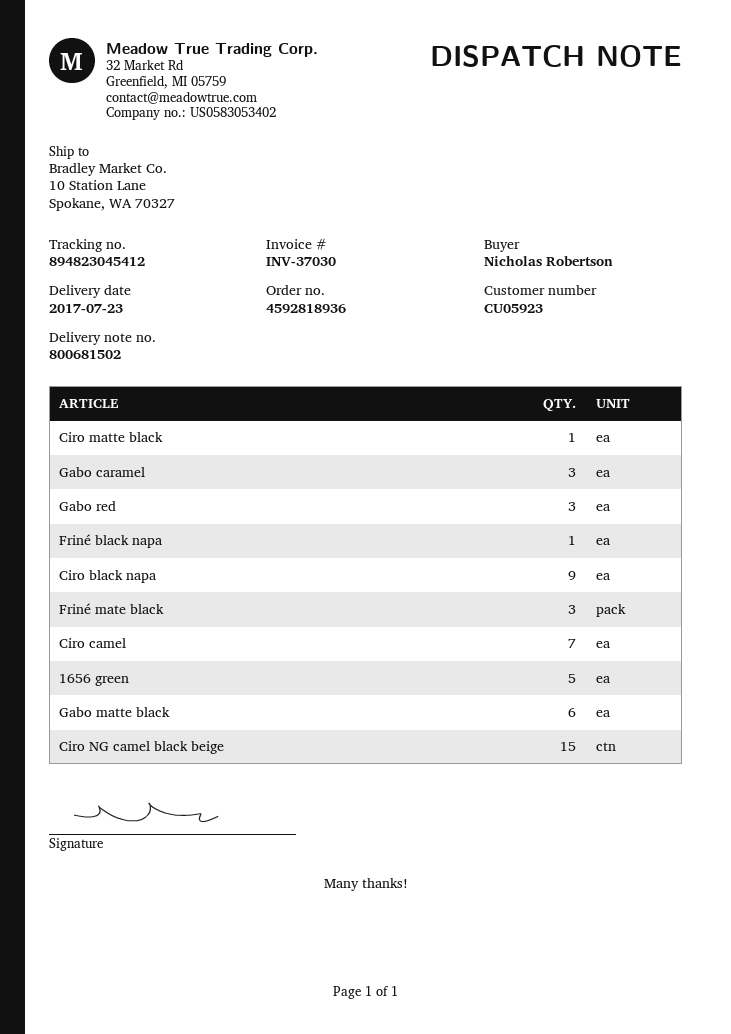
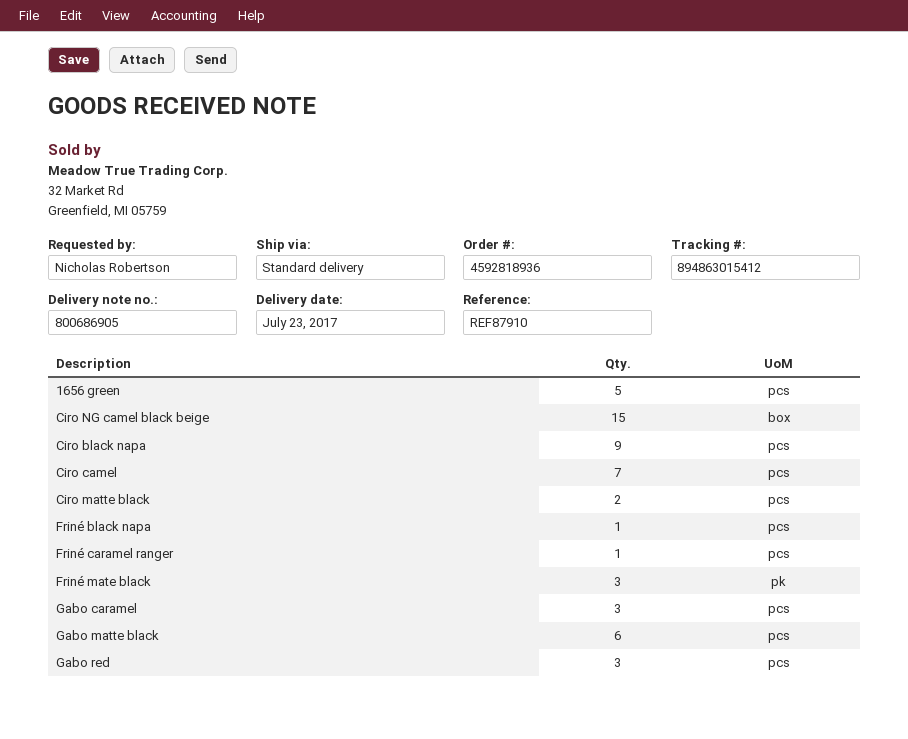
delivery note number: 800681502 -> 800686905
tracking number: 894823045412 -> 894863015412
Ciro matte black: 1 -> 2
Friné caramel ranger: none -> 1

